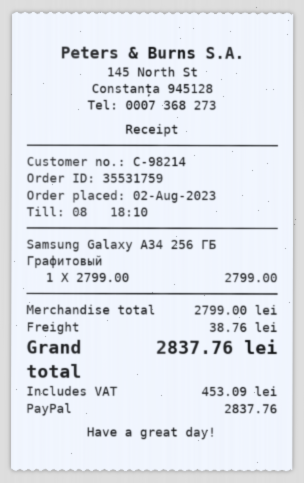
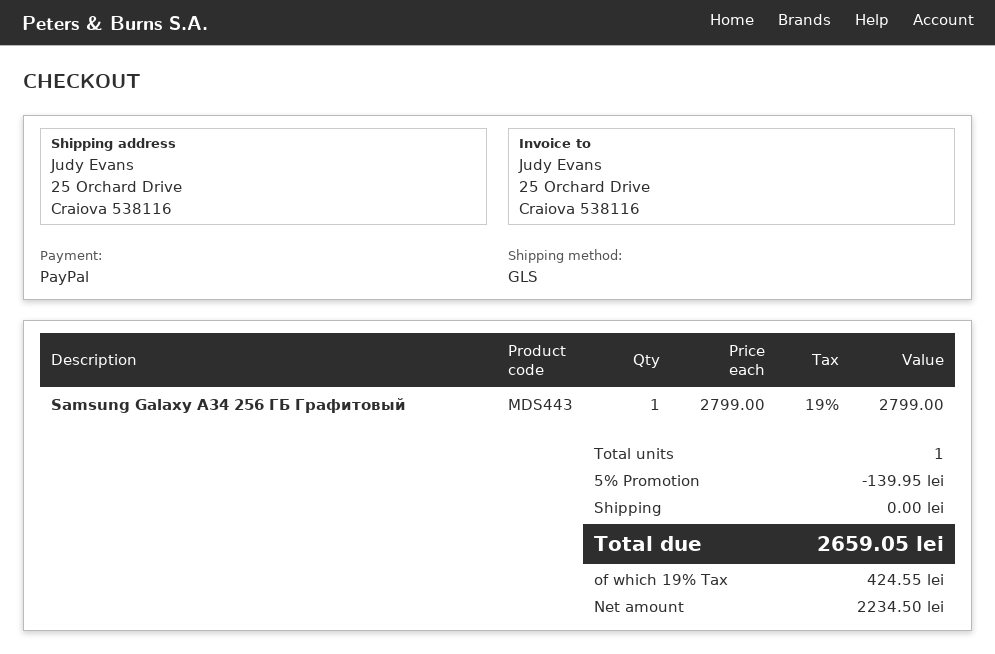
discount: none -> 5% = 139.95
shipping: 38.76 -> 0.00
tax: 453.09 -> 424.55
total: 2837.76 -> 2659.05

